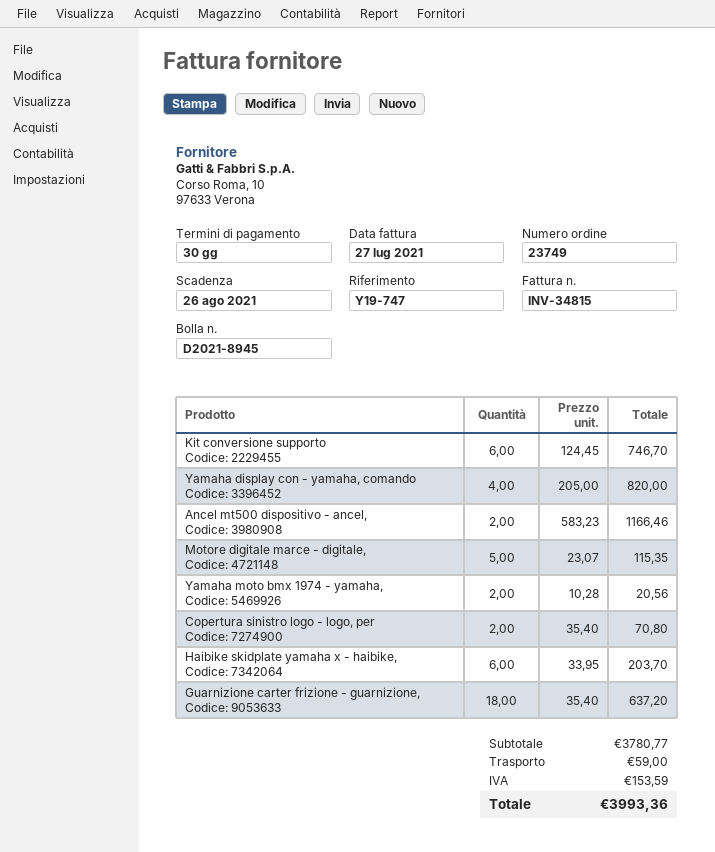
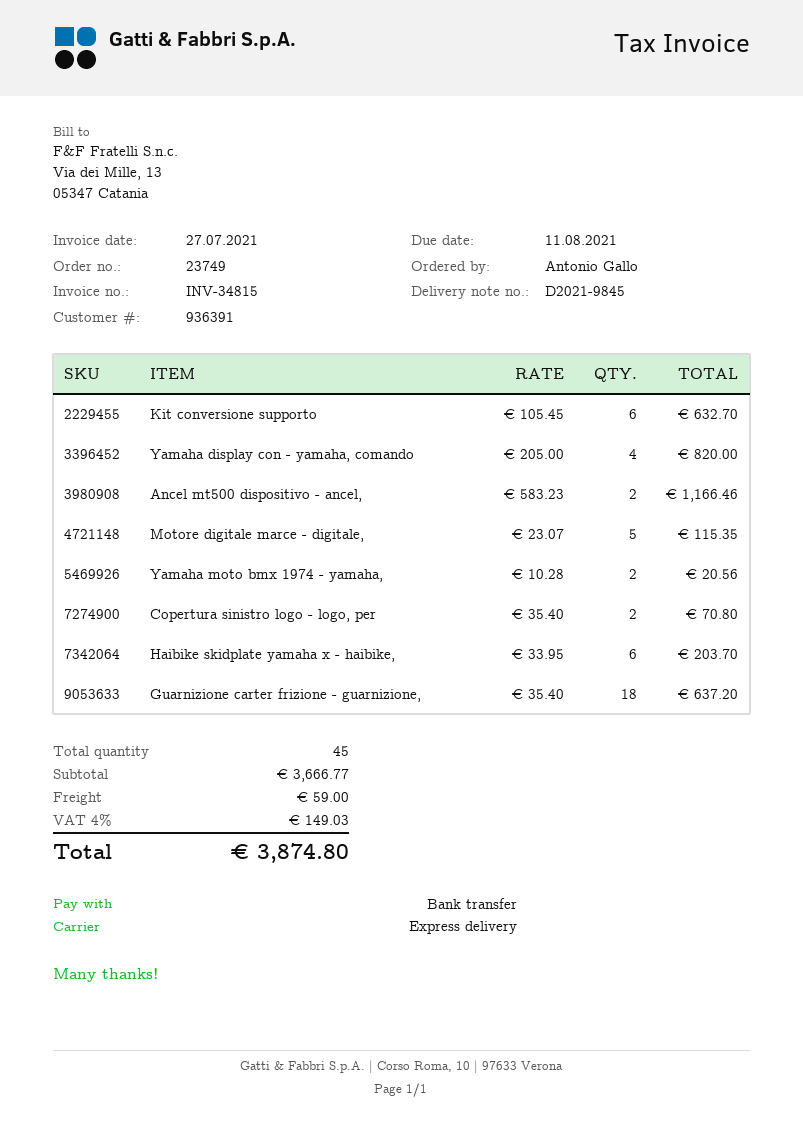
delivery note number: D2021-8945 -> D2021-9845
due date: 2021-08-26 -> 2021-08-11
Kit conversione supporto: 6 x 124.45 = 746.70 -> 6 x 105.45 = 632.70
subtotal: 3780.77 -> 3666.77
tax: 153.59 -> 149.03
total: 3993.36 -> 3874.80

